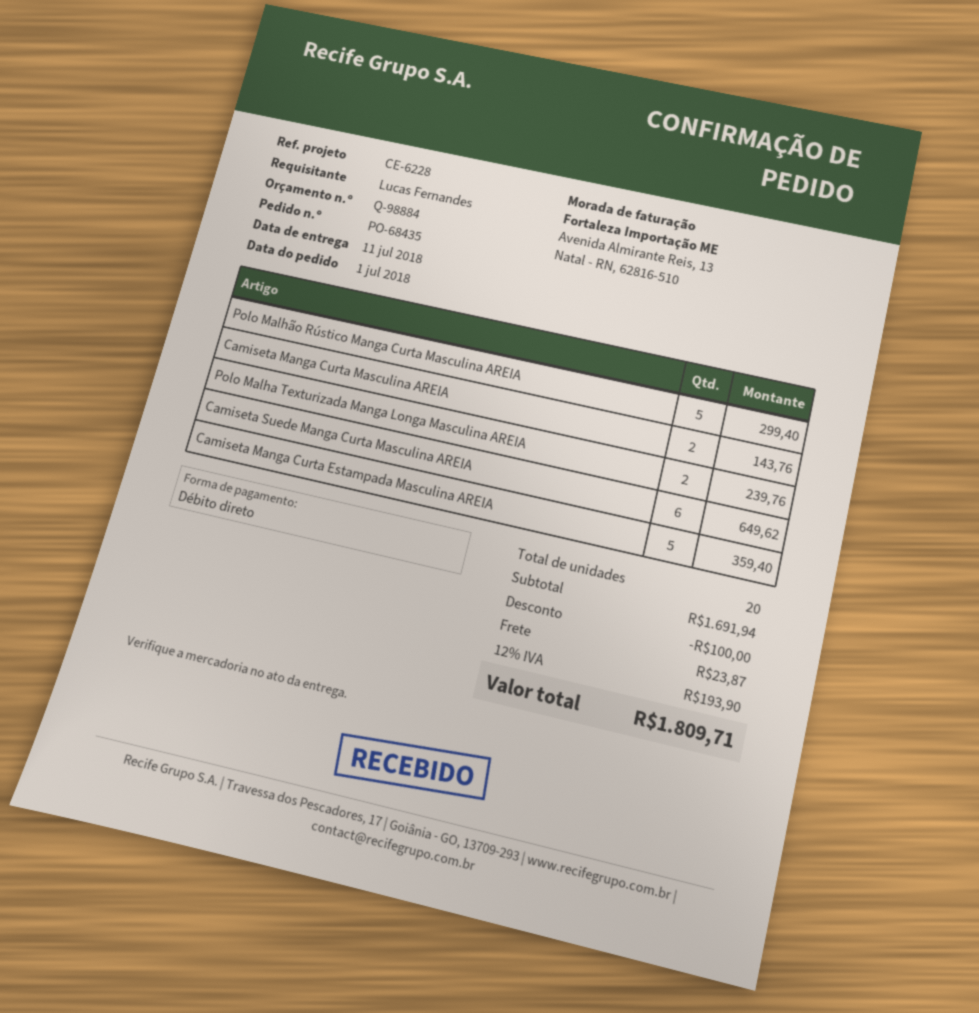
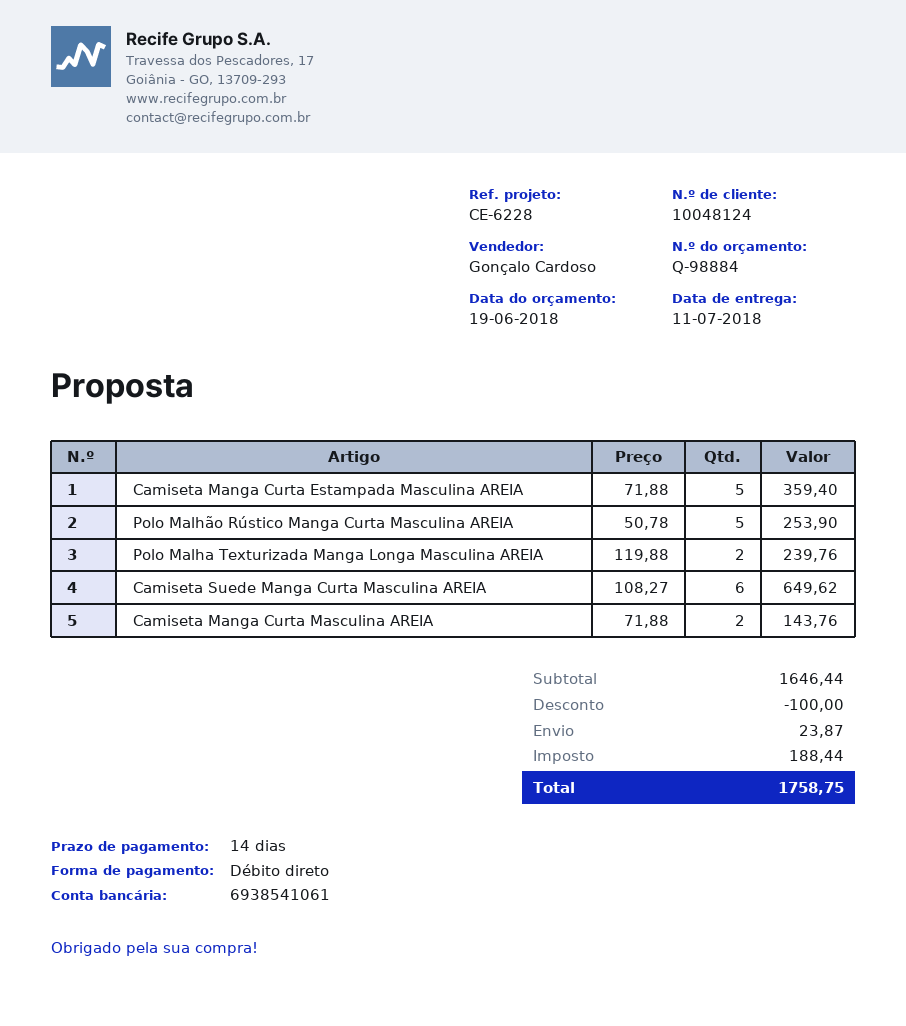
Polo Malhão Rústico Manga Curta Masculina AREIA: 5 for 299.40 -> 5 for 253.90
subtotal: 1691.94 -> 1646.44
tax: 193.90 -> 188.44
total: 1809.71 -> 1758.75

